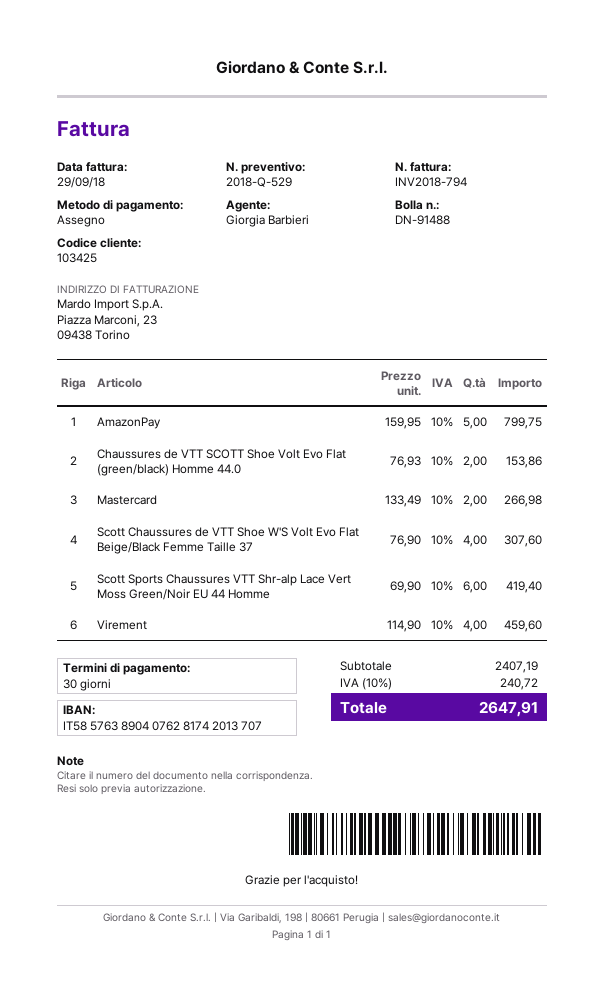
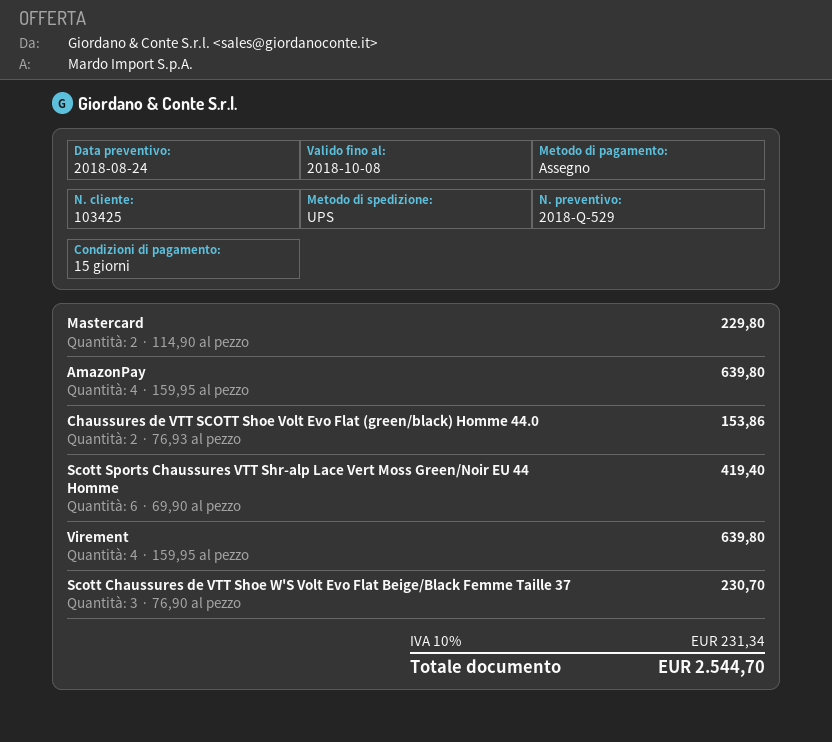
payment terms: 30 days -> 15 days
AmazonPay: 5 x 159.95 = 799.75 -> 4 x 159.95 = 639.80
Mastercard: 2 x 133.49 = 266.98 -> 2 x 114.90 = 229.80
Scott Chaussures de VTT Shoe W'S Volt Evo Flat Beige/Black Femme Taille 37: 4 x 76.90 = 307.60 -> 3 x 76.90 = 230.70
Virement: 4 x 114.90 = 459.60 -> 4 x 159.95 = 639.80
tax: 10% = 240.72 -> 10% = 231.34
total: 2647.91 -> 2544.70

